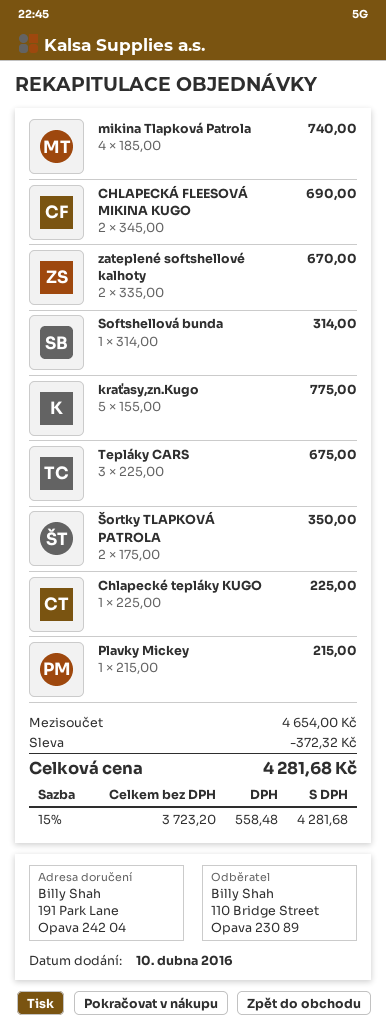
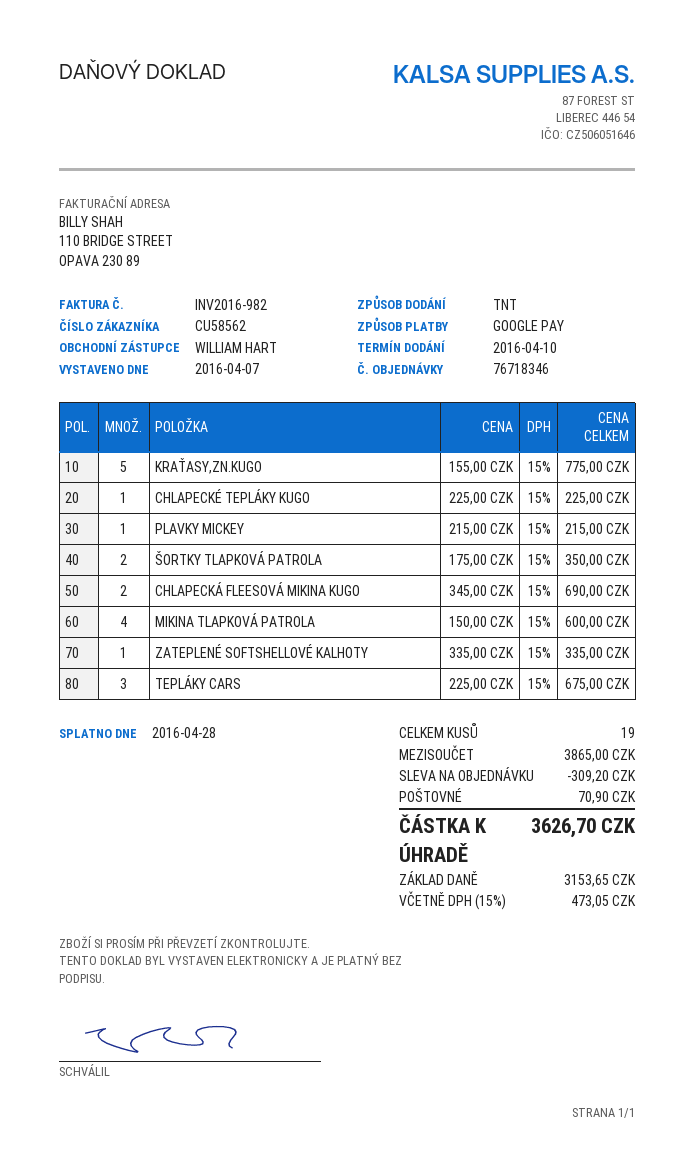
mikina Tlapková Patrola: 4 x 185.00 = 740.00 -> 4 x 150.00 = 600.00
zateplené softshellové kalhoty: 2 x 335.00 = 670.00 -> 1 x 335.00 = 335.00
Softshellová bunda: 1 x 314.00 = 314.00 -> none
subtotal: 4654.00 -> 3865.00
discount: 372.32 -> 309.20
shipping: none -> 70.90
net: 3723.20 -> 3153.65
tax: 15% = 558.48 -> 15% = 473.05
total: 4281.68 -> 3626.70

